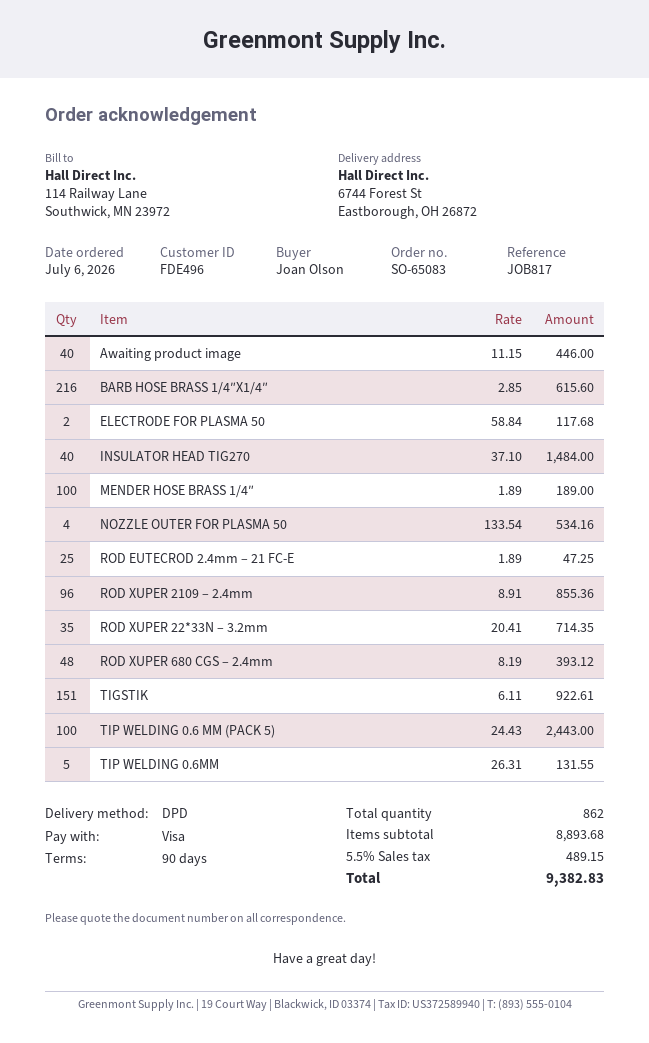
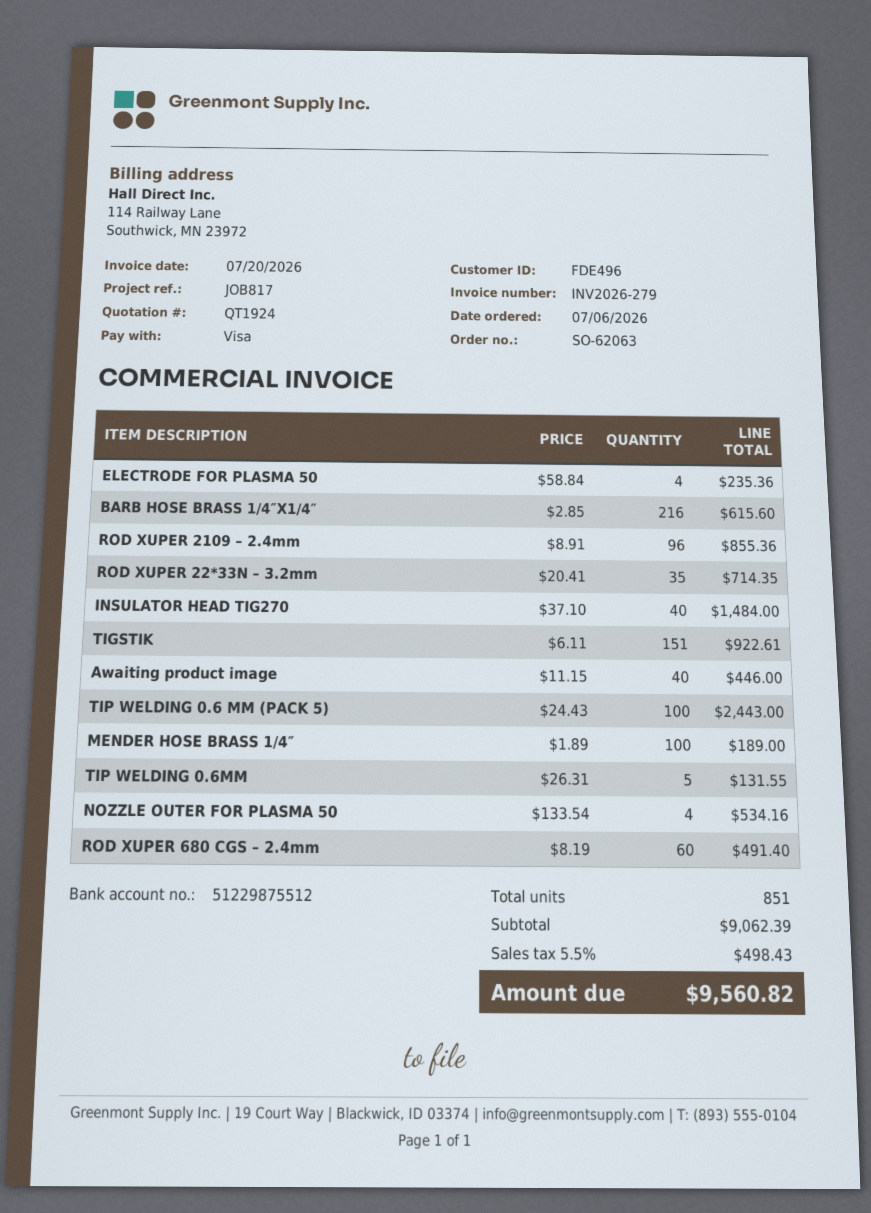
order number: SO-65083 -> SO-62063
ELECTRODE FOR PLASMA 50: 2 x 58.84 = 117.68 -> 4 x 58.84 = 235.36
ROD EUTECROD 2.4mm – 21 FC-E: 25 x 1.89 = 47.25 -> none
ROD XUPER 680 CGS – 2.4mm: 48 x 8.19 = 393.12 -> 60 x 8.19 = 491.40
total quantity: 862 -> 851
subtotal: 8893.68 -> 9062.39
tax: 5.5% = 489.15 -> 5.5% = 498.43
total: 9382.83 -> 9560.82

